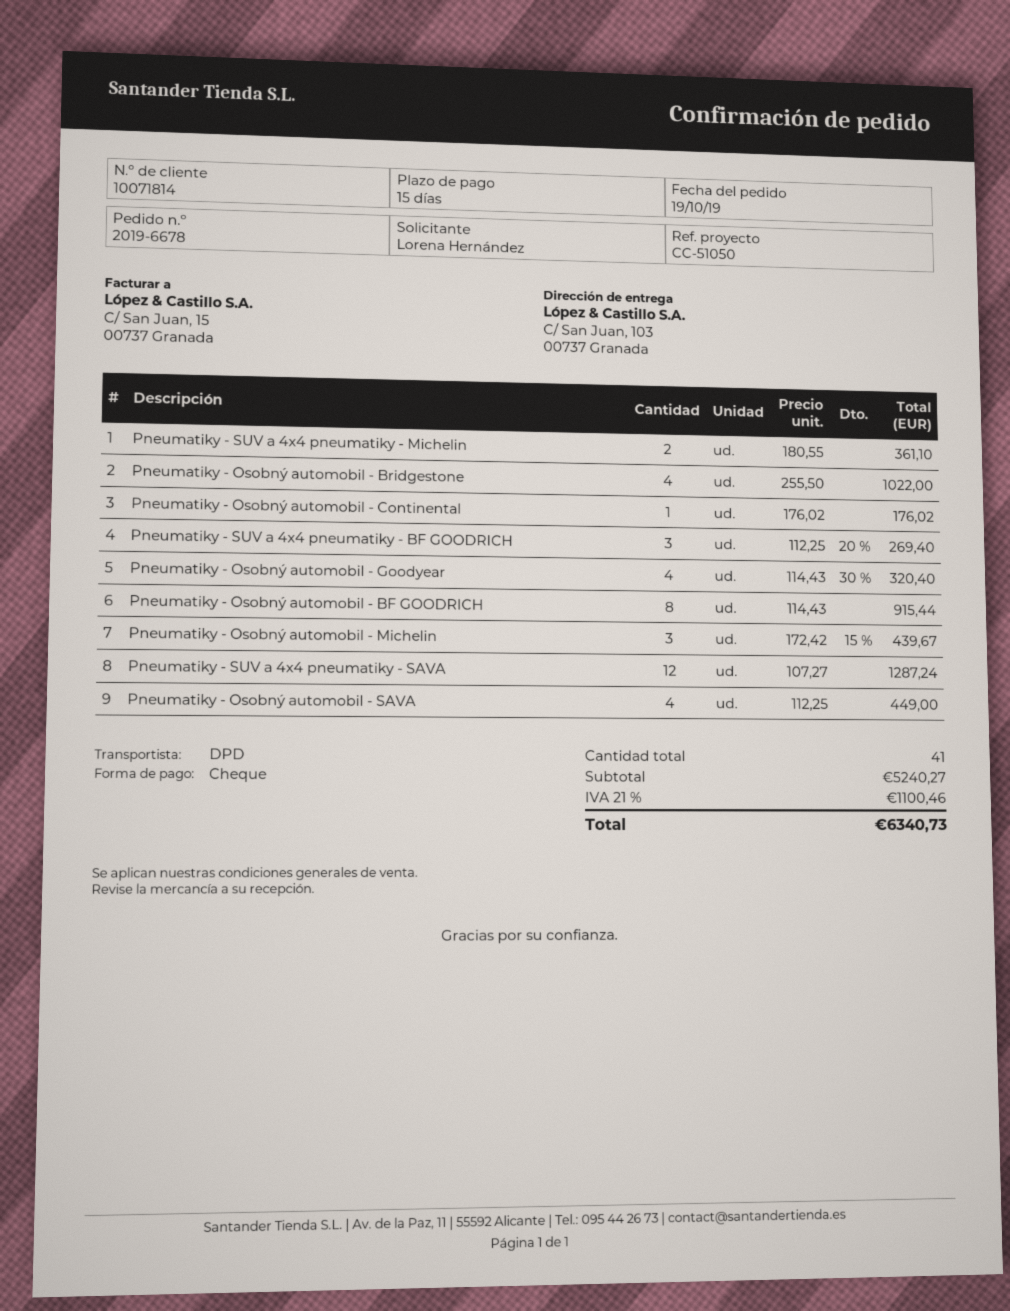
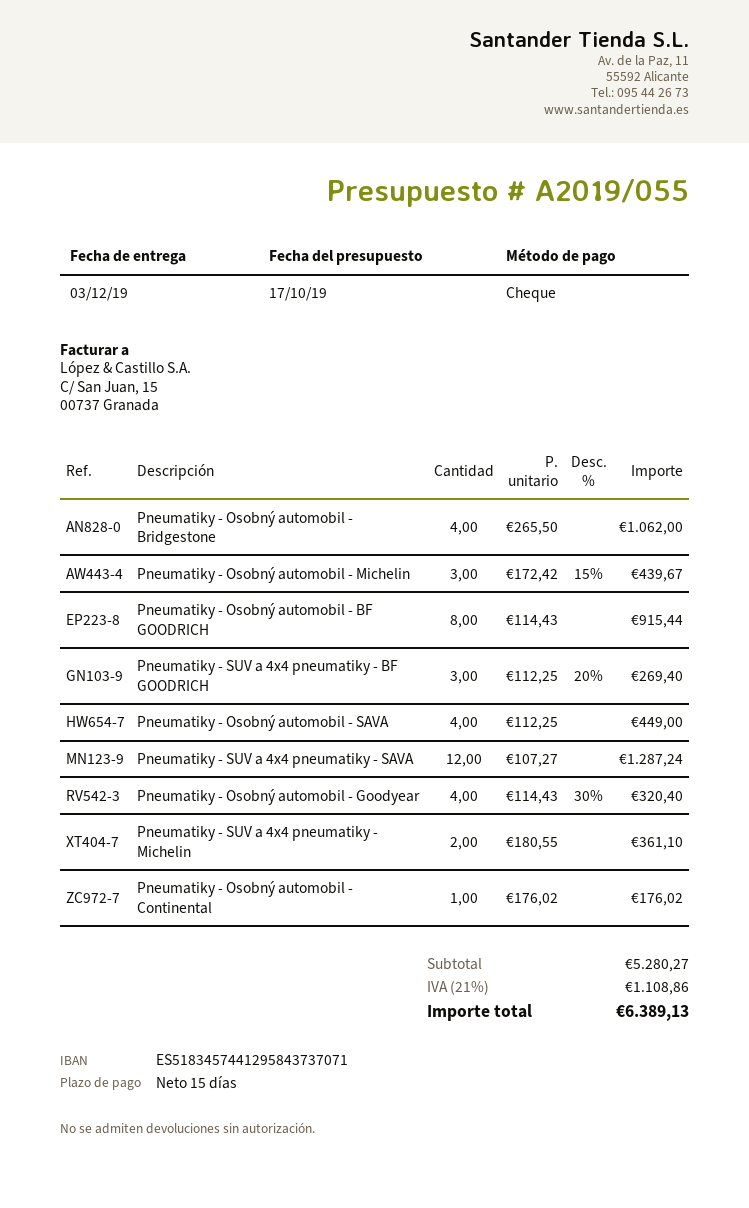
Pneumatiky - Osobný automobil - Bridgestone: 4 x 255.50 = 1022.00 -> 4 x 265.50 = 1062.00
subtotal: 5240.27 -> 5280.27
tax: 21% = 1100.46 -> 21% = 1108.86
total: 6340.73 -> 6389.13

